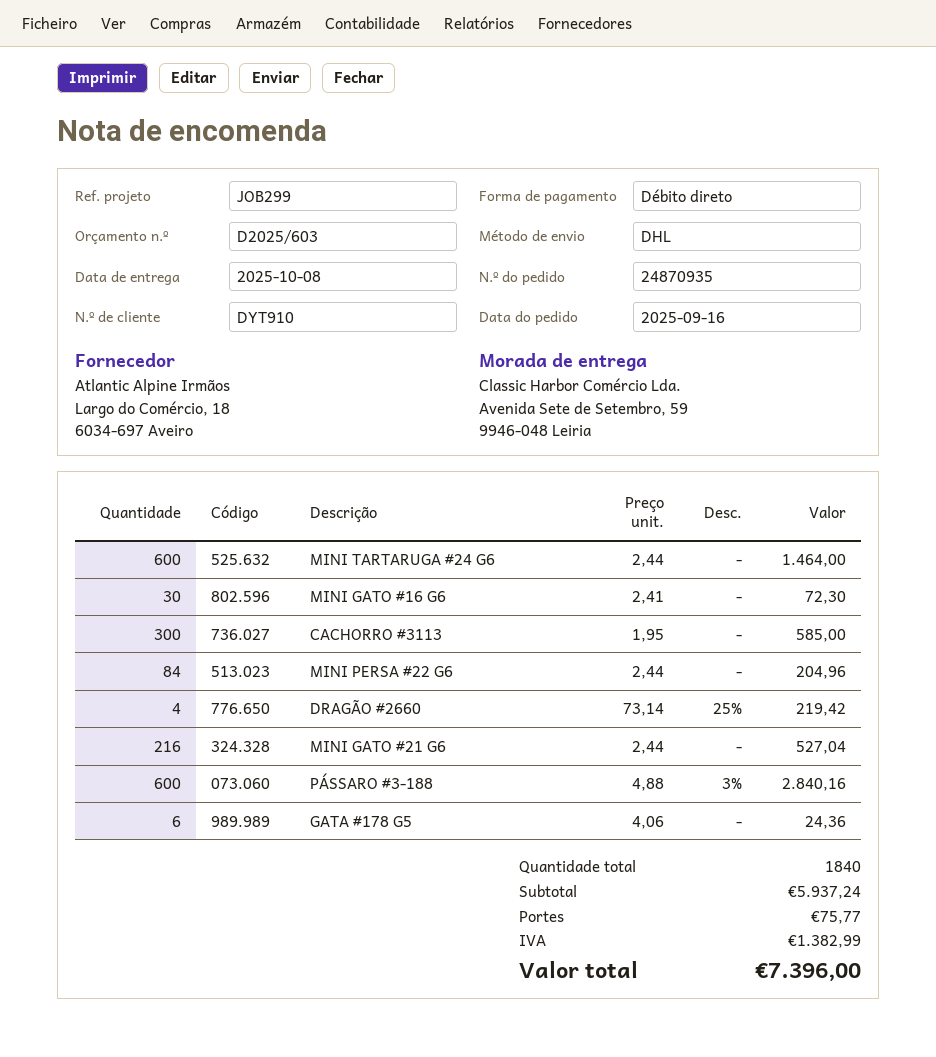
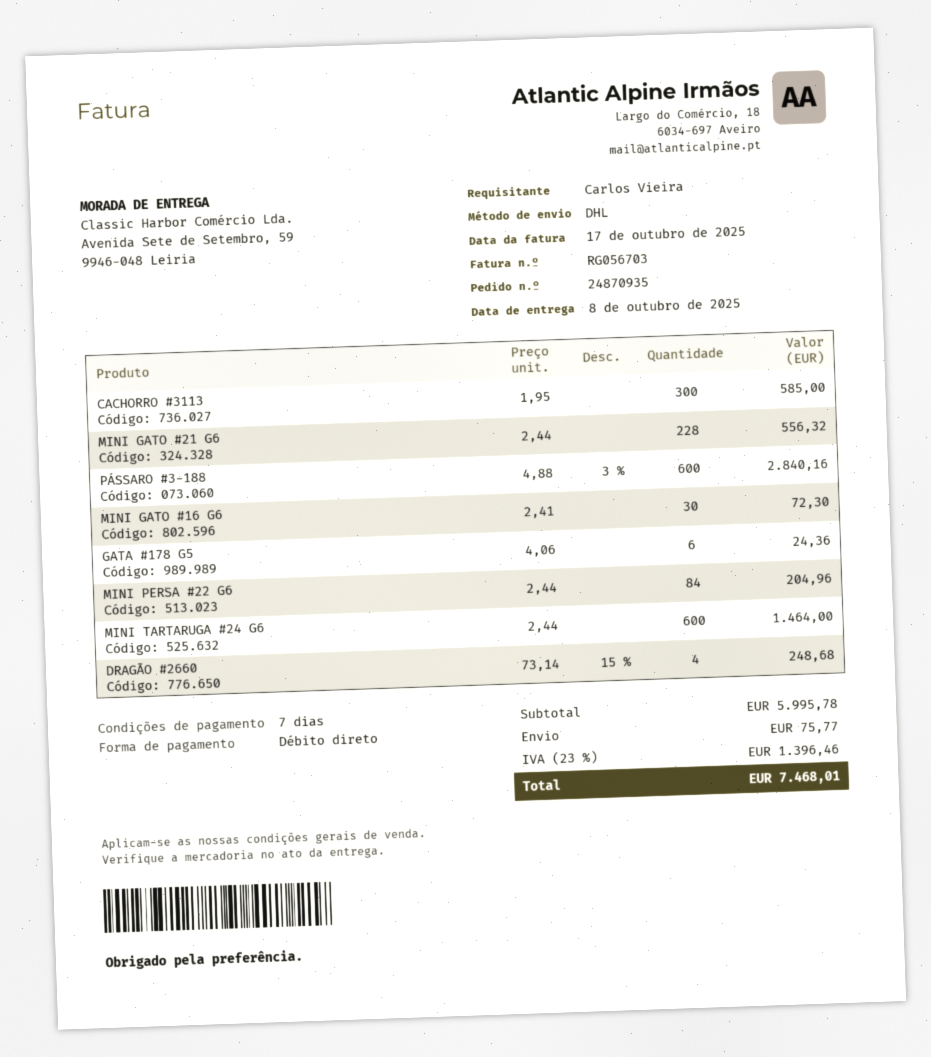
DRAGÃO #2660: 4 x 73.14 - 25% = 219.42 -> 4 x 73.14 - 15% = 248.68
MINI GATO #21 G6: 216 x 2.44 = 527.04 -> 228 x 2.44 = 556.32
subtotal: 5937.24 -> 5995.78
tax: 1382.99 -> 1396.46
total: 7396.00 -> 7468.01

